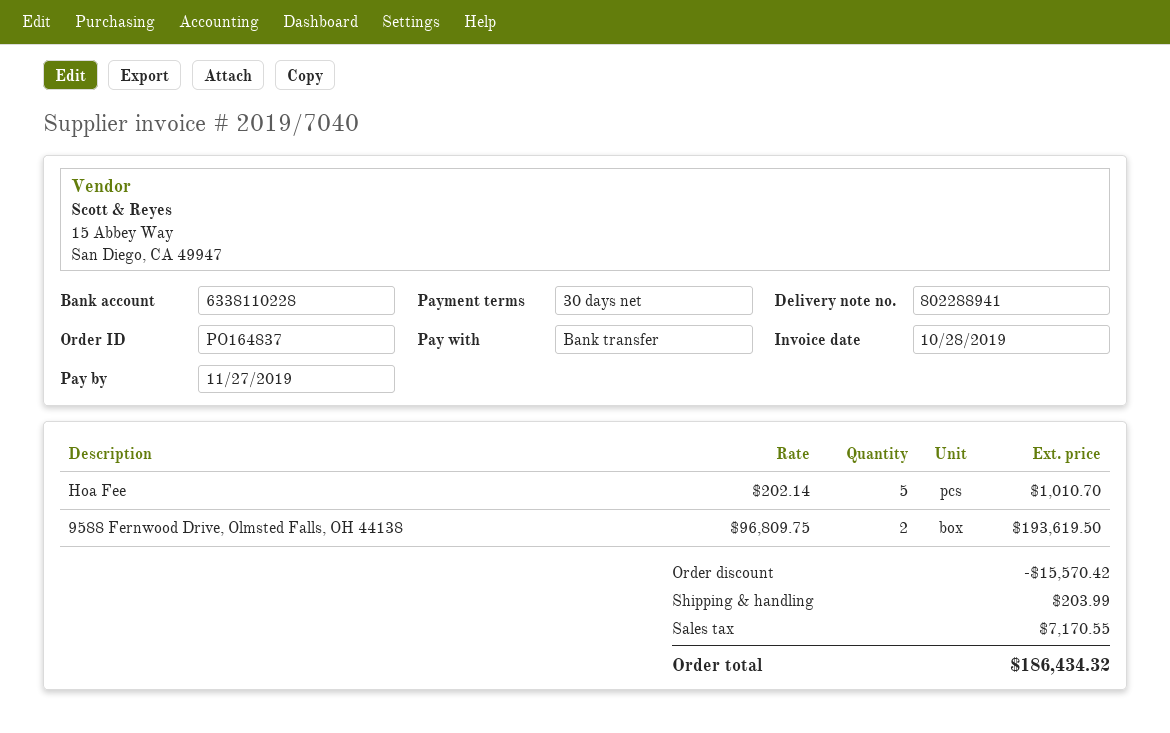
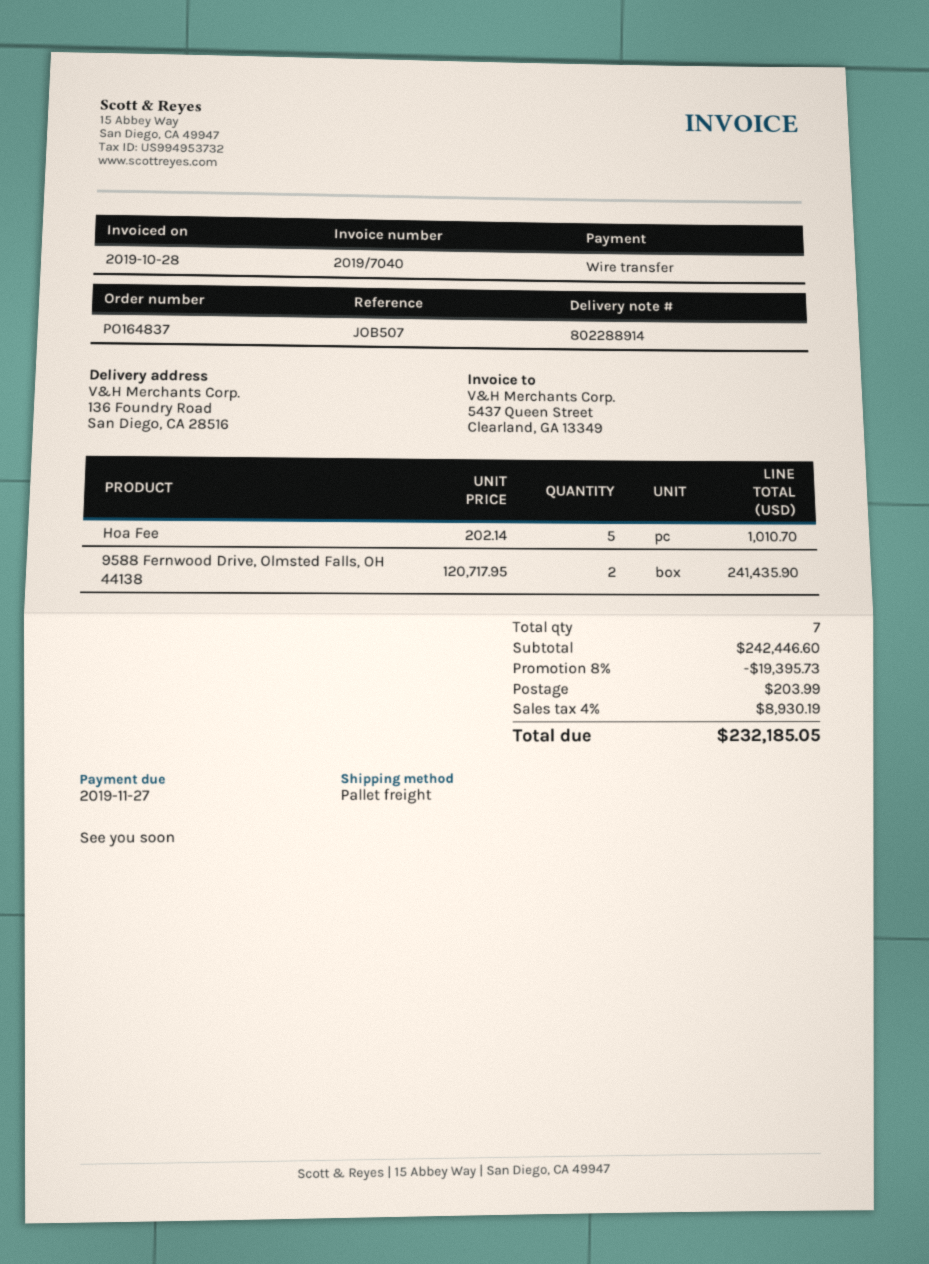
delivery note number: 802288941 -> 802288914
9588 Fernwood Drive, Olmsted Falls, OH 44138: 2 x 96809.75 = 193619.50 -> 2 x 120717.95 = 241435.90
discount: 15570.42 -> 19395.73
tax: 7170.55 -> 8930.19
total: 186434.32 -> 232185.05

